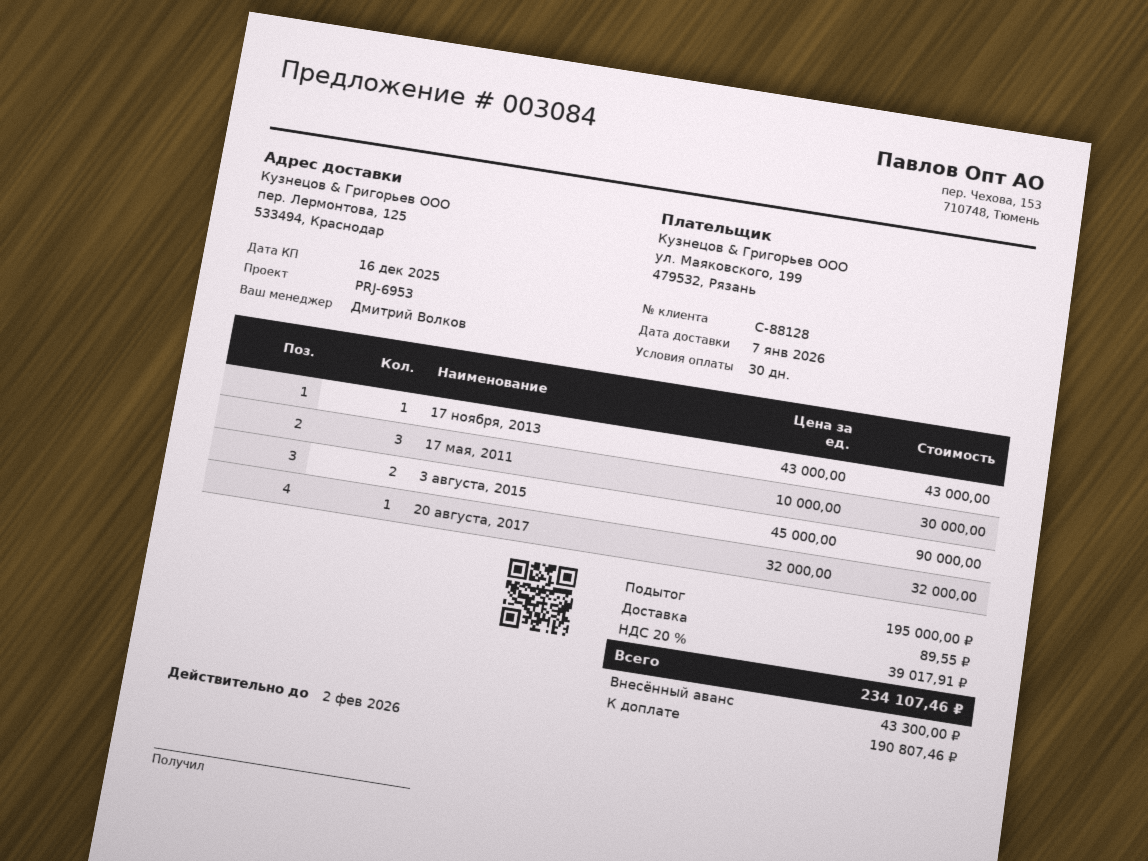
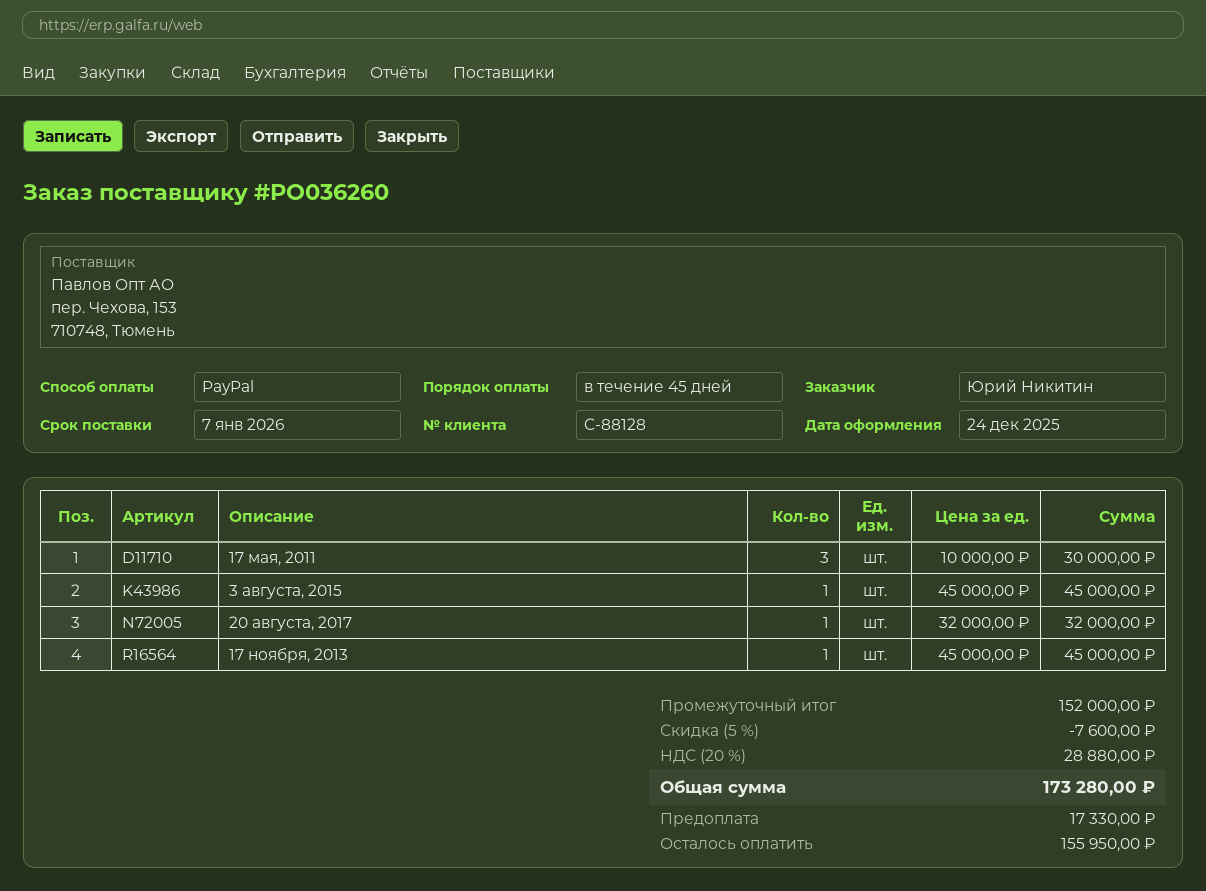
payment terms: 30 days -> 45 days
17 ноября, 2013: 1 x 43000.00 = 43000.00 -> 1 x 45000.00 = 45000.00
3 августа, 2015: 2 x 45000.00 = 90000.00 -> 1 x 45000.00 = 45000.00
subtotal: 195000.00 -> 152000.00
discount: none -> 5% = 7600.00
shipping: 89.55 -> none
tax: 20% = 39017.91 -> 20% = 28880.00
total: 234107.46 -> 173280.00
deposit: 43300.00 -> 17330.00
balance: 190807.46 -> 155950.00

